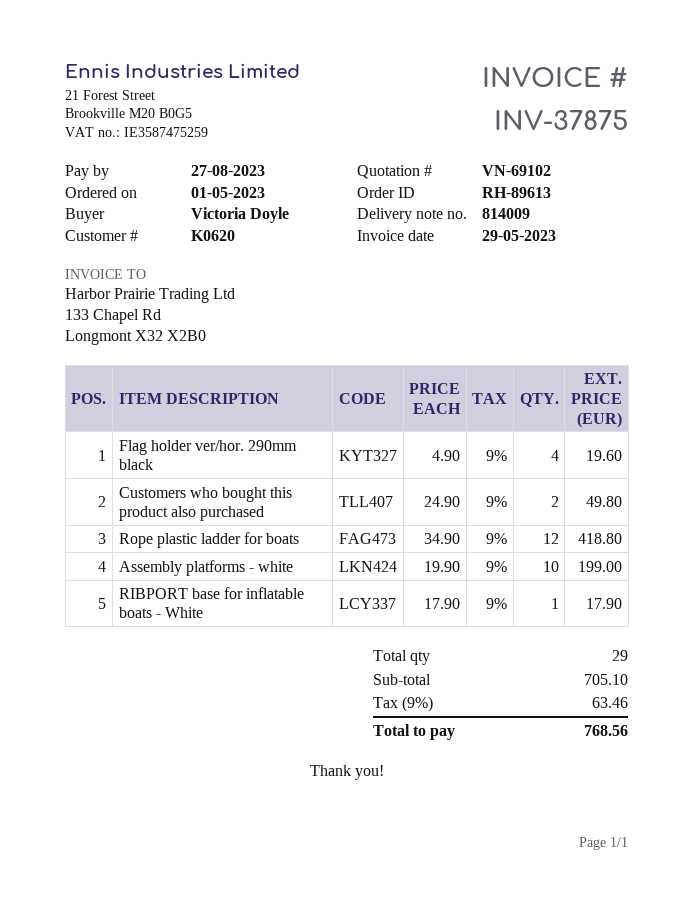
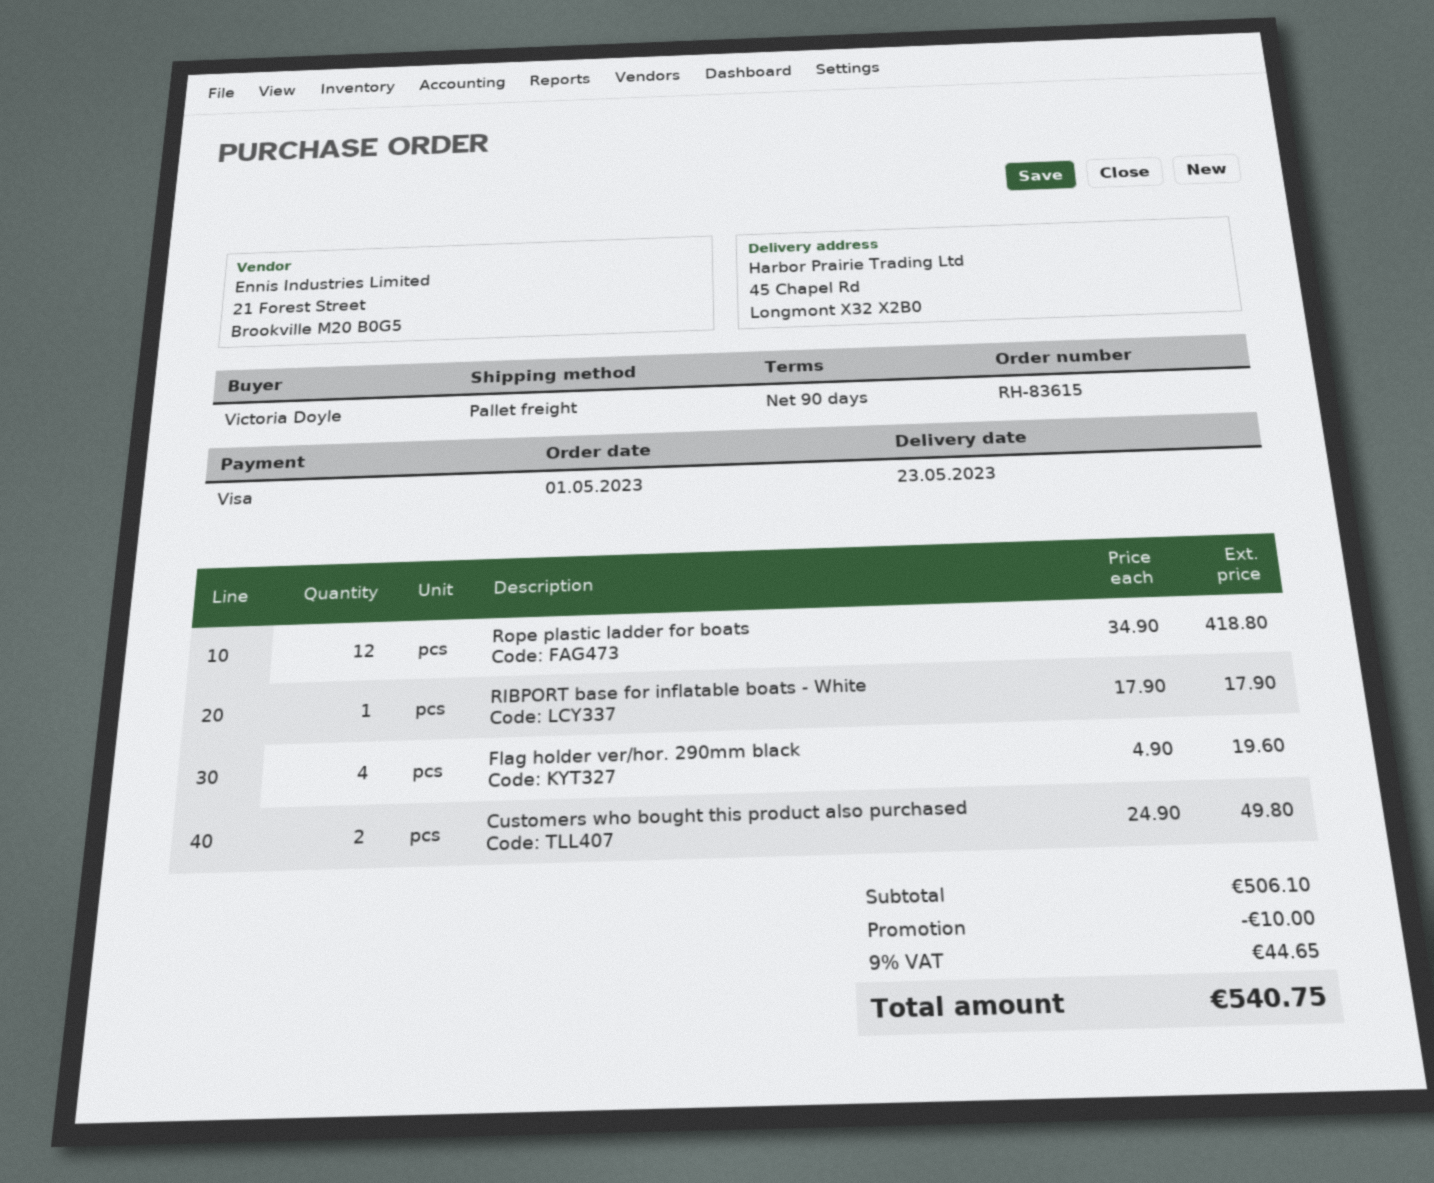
order number: RH-89613 -> RH-83615
Assembly platforms - white: 10 x 19.90 = 199.00 -> none
subtotal: 705.10 -> 506.10
discount: none -> 10.00
tax: 9% = 63.46 -> 9% = 44.65
total: 768.56 -> 540.75

